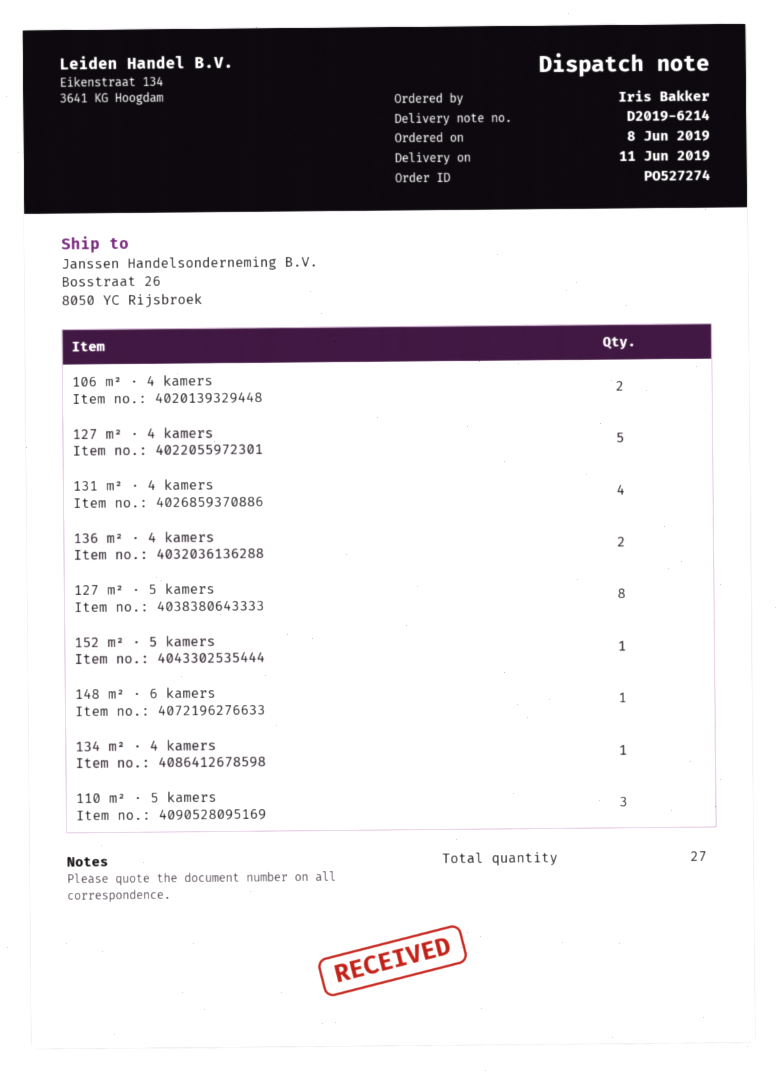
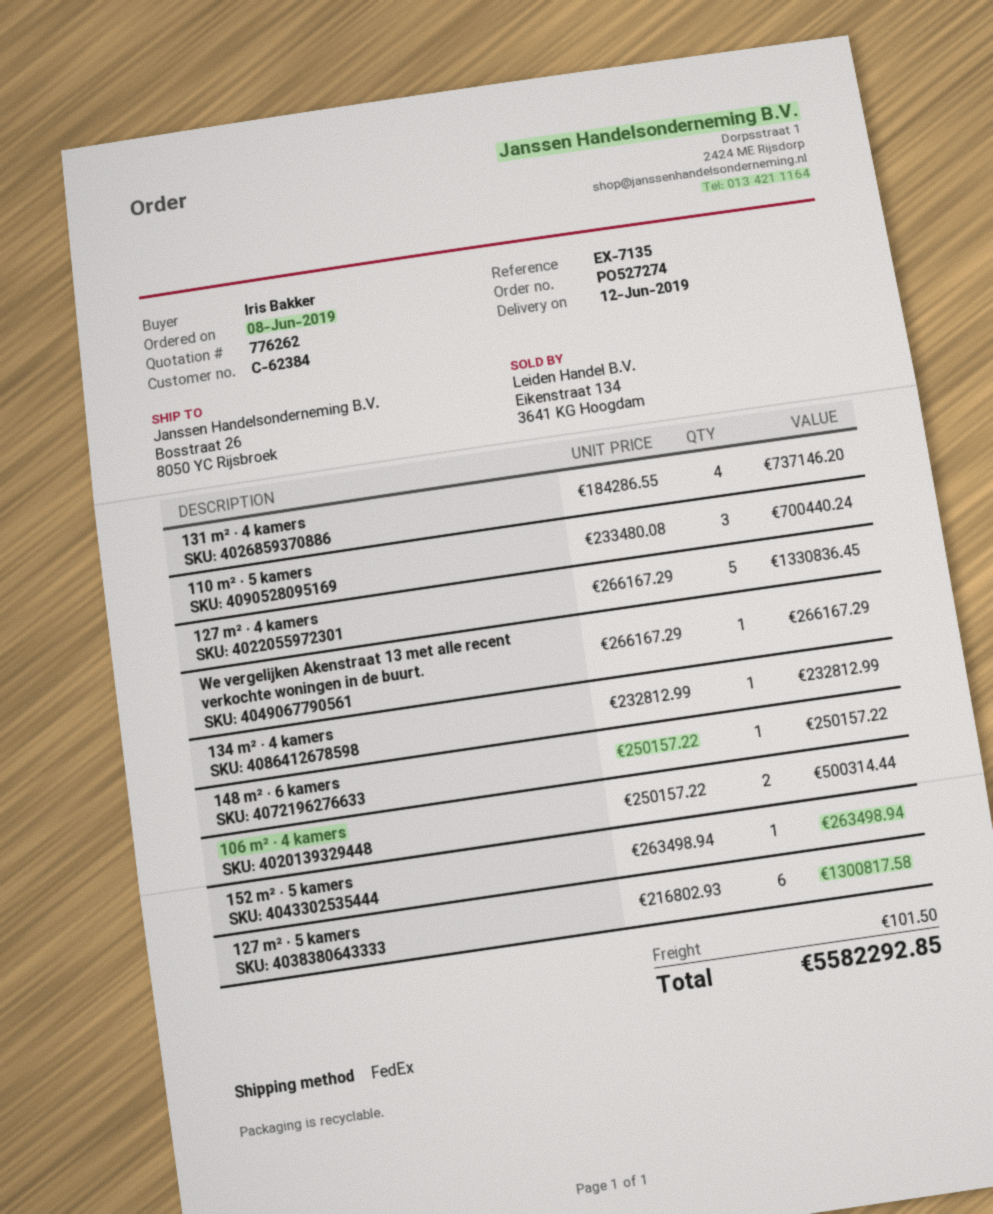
delivery date: 2019-06-11 -> 2019-06-12
136 m² · 4 kamers: 2 -> none
127 m² · 5 kamers: 8 -> 6
We vergelijken Akenstraat 13 met alle recent verkochte woningen in de buurt.: none -> 1

